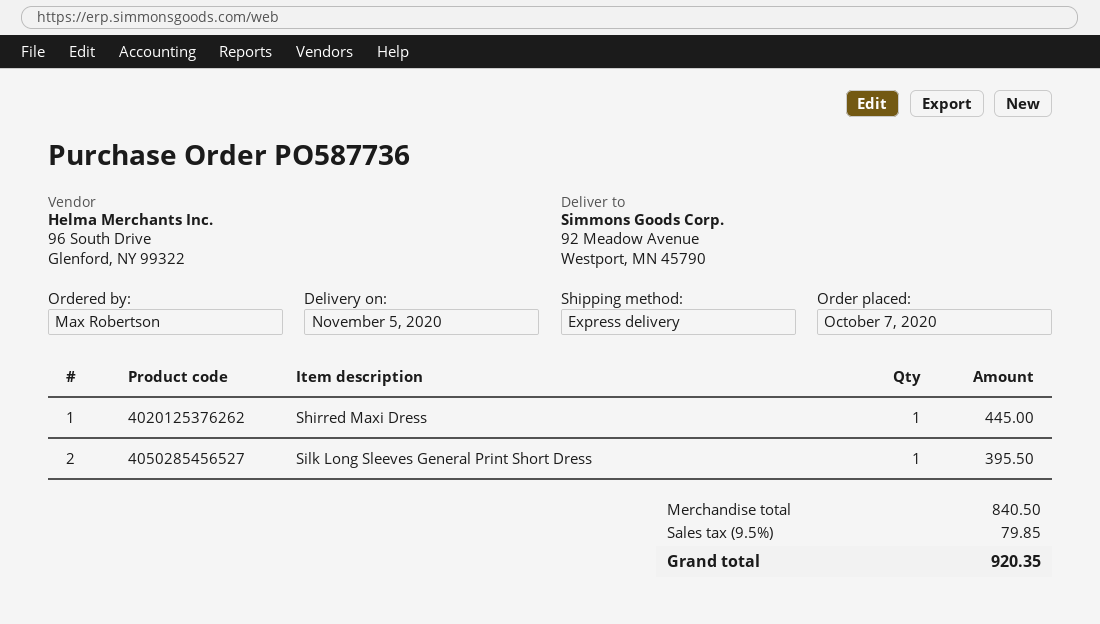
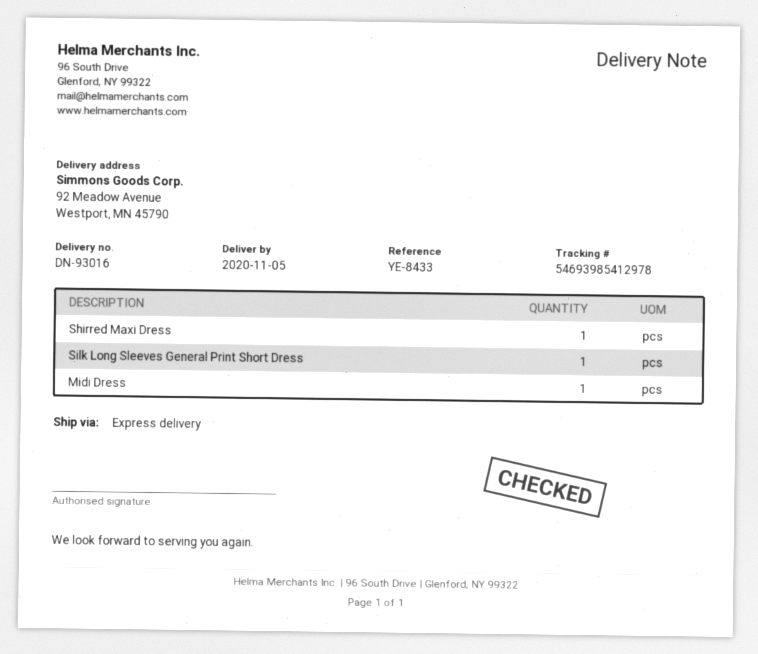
Midi Dress: none -> 1

